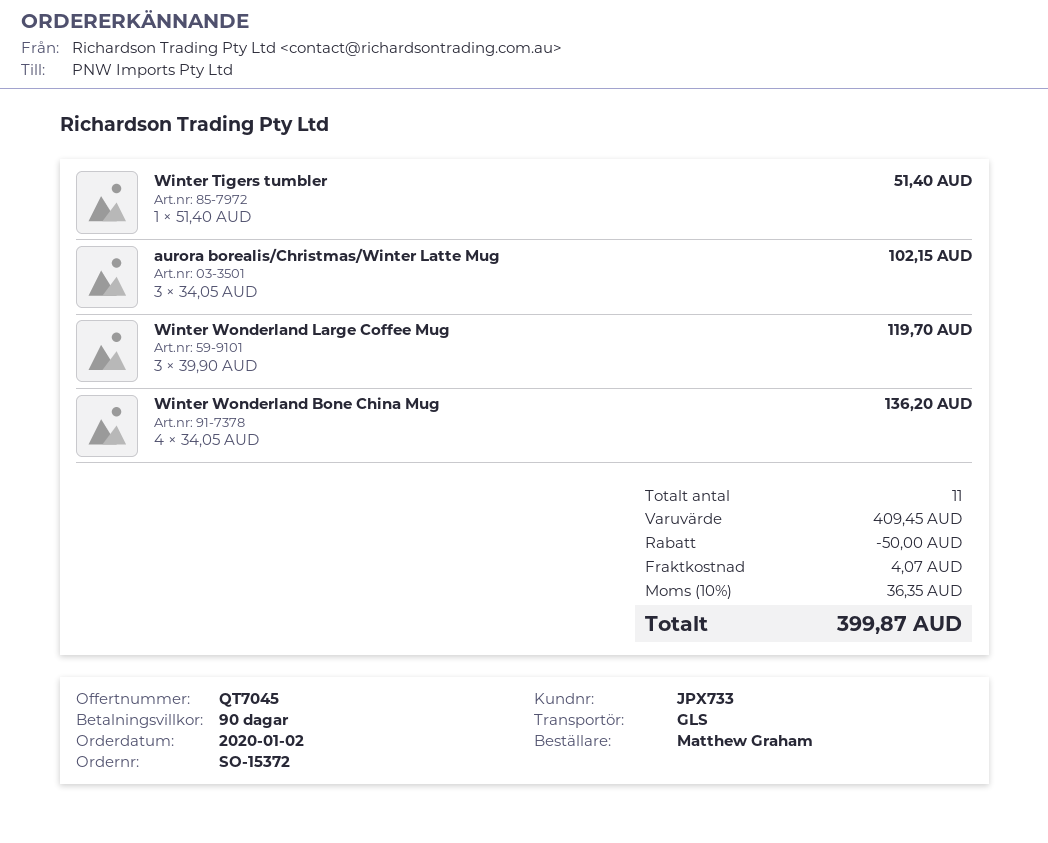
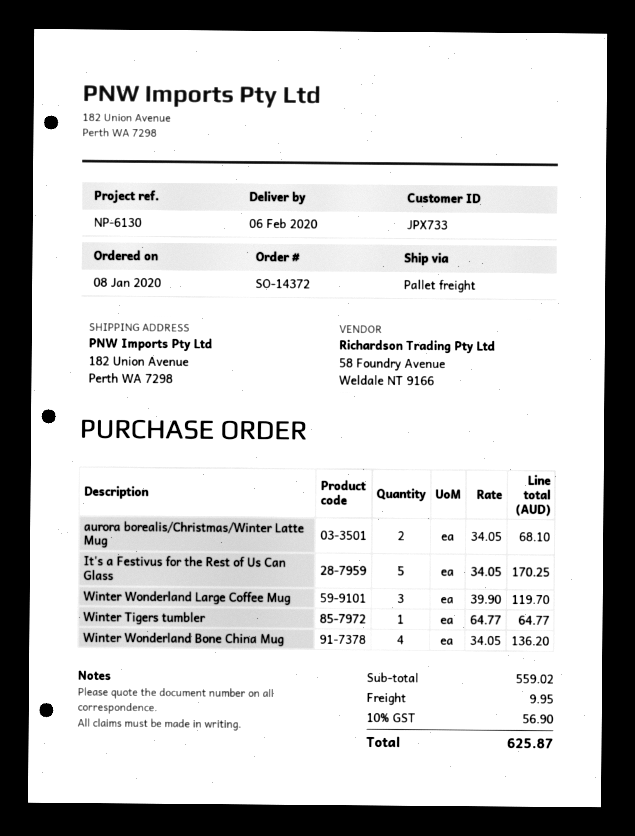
order number: SO-15372 -> SO-14372
order date: 2020-01-02 -> 2020-01-08
shipping method: GLS -> pallet freight
Winter Tigers tumbler: 1 x 51.40 = 51.40 -> 1 x 64.77 = 64.77
aurora borealis/Christmas/Winter Latte Mug: 3 x 34.05 = 102.15 -> 2 x 34.05 = 68.10
It's a Festivus for the Rest of Us Can Glass: none -> 5 x 34.05 = 170.25
subtotal: 409.45 -> 559.02
discount: 50.00 -> none
shipping: 4.07 -> 9.95
tax: 10% = 36.35 -> 10% = 56.90
total: 399.87 -> 625.87

